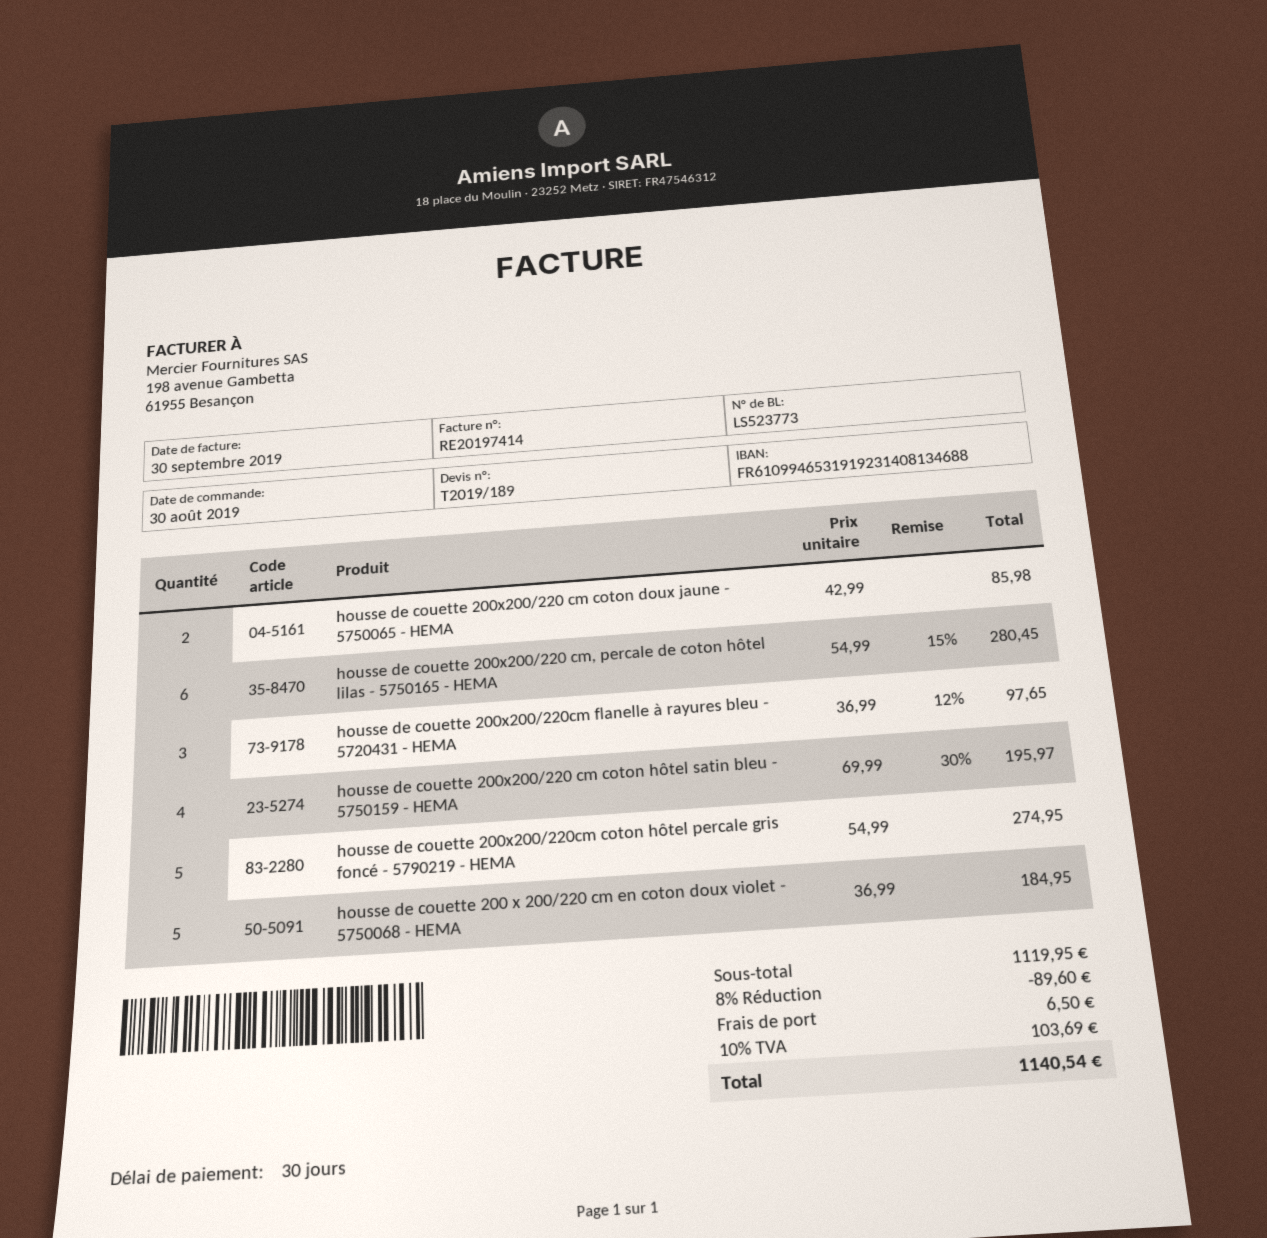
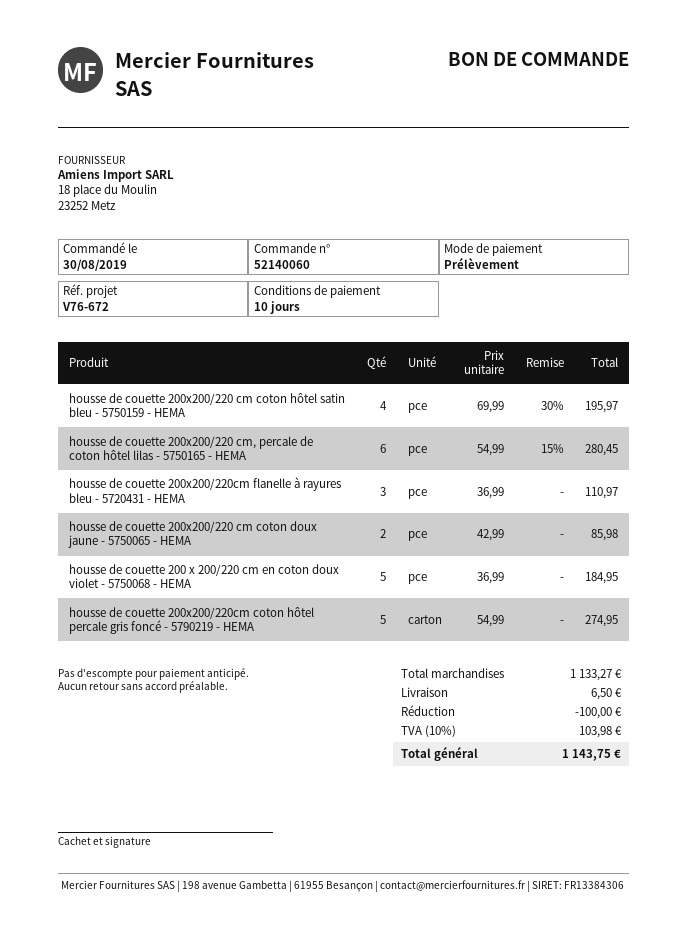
payment terms: 30 days -> 10 days
housse de couette 200x200/220cm flanelle à rayures bleu - 5720431 - HEMA: 3 x 36.99 - 12% = 97.65 -> 3 x 36.99 = 110.97
subtotal: 1119.95 -> 1133.27
discount: 89.60 -> 100.00
tax: 10% = 103.69 -> 10% = 103.98
total: 1140.54 -> 1143.75

